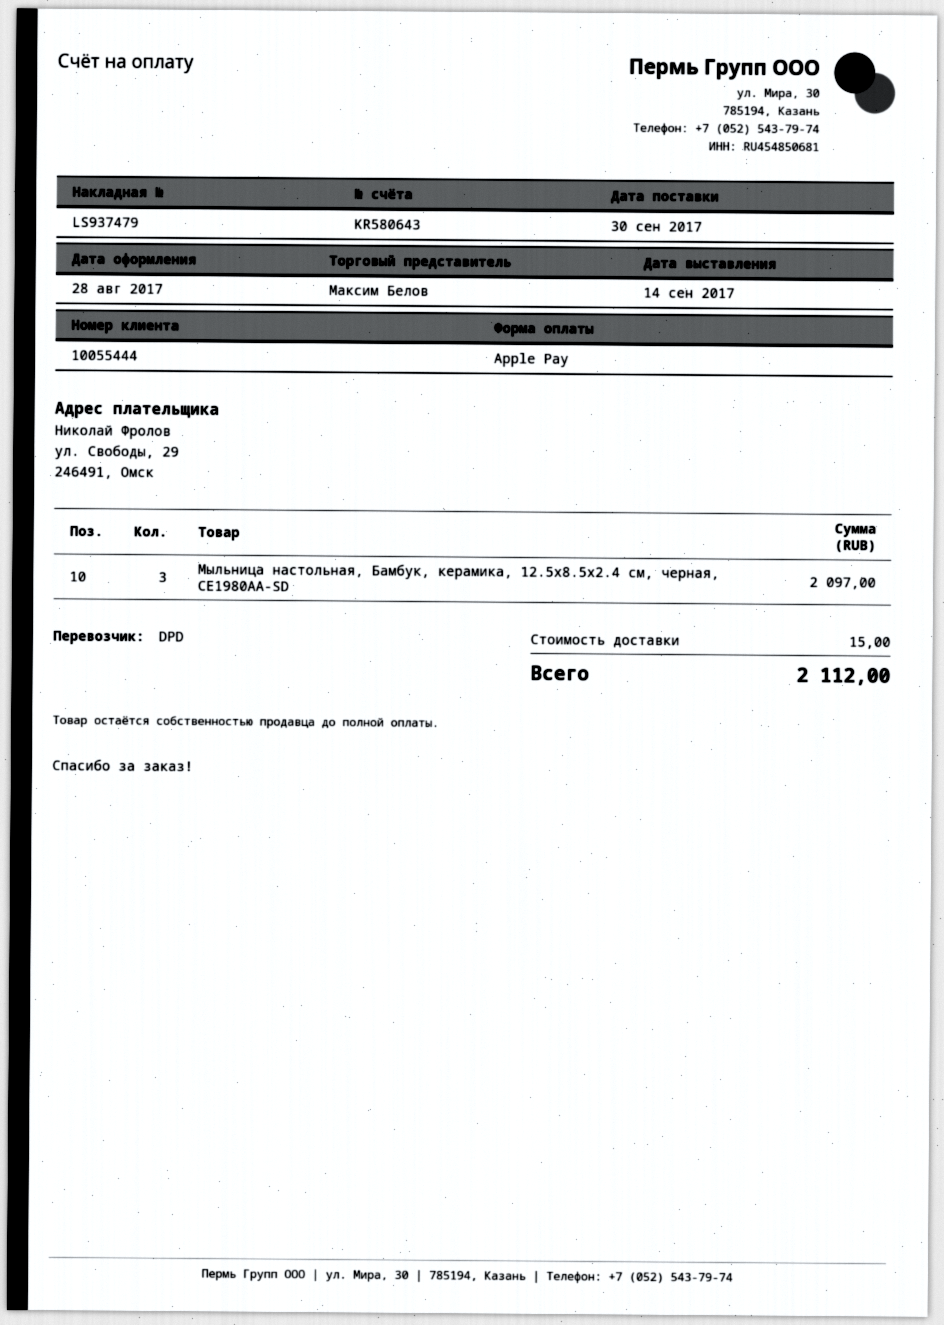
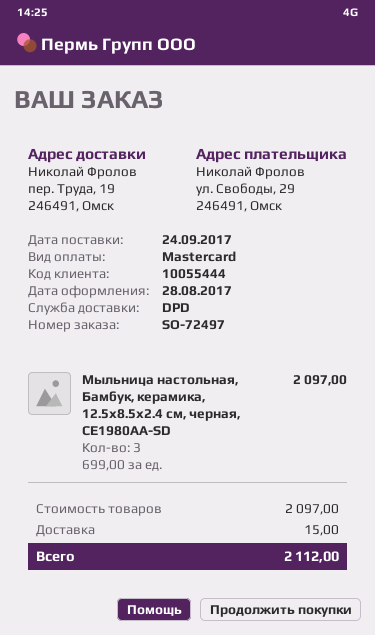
delivery date: 2017-09-30 -> 2017-09-24
payment method: Apple Pay -> Mastercard

